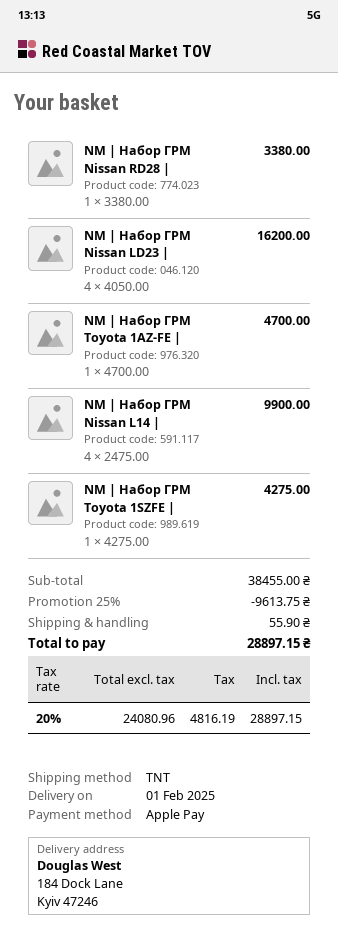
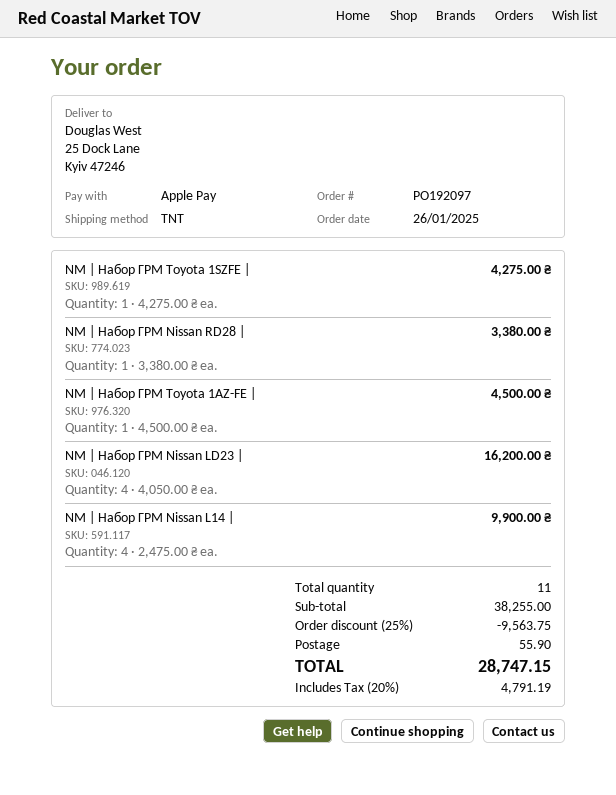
ship to: 184 Dock Lane, Kyiv 47246 -> 25 Dock Lane, Kyiv 47246
NM | Набор ГРМ Toyota 1AZ-FE |: 1 x 4700.00 = 4700.00 -> 1 x 4500.00 = 4500.00
subtotal: 38455.00 -> 38255.00
discount: 25% = 9613.75 -> 25% = 9563.75
tax: 20% = 4816.19 -> 20% = 4791.19
total: 28897.15 -> 28747.15

